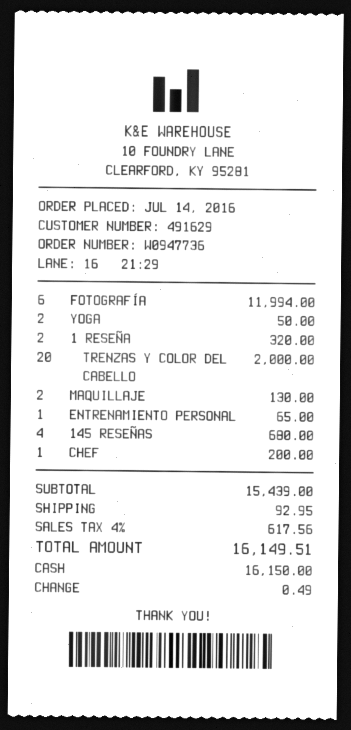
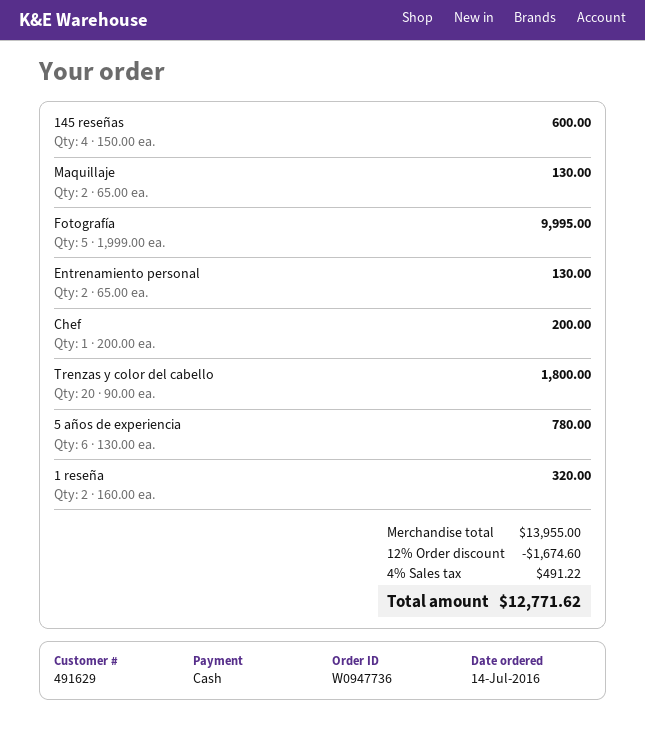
FOTOGRAFÍA: 6 for 11994.00 -> 5 for 9995.00
YOGA: 2 for 50.00 -> none
TRENZAS Y COLOR DEL CABELLO: 20 for 2000.00 -> 20 for 1800.00
ENTRENAMIENTO PERSONAL: 1 for 65.00 -> 2 for 130.00
145 RESEÑAS: 4 for 680.00 -> 4 for 600.00
5 años de experiencia: none -> 6 for 780.00
subtotal: 15439.00 -> 13955.00
discount: none -> 12% = 1674.60
shipping: 92.95 -> none
tax: 4% = 617.56 -> 4% = 491.22
total: 16149.51 -> 12771.62

